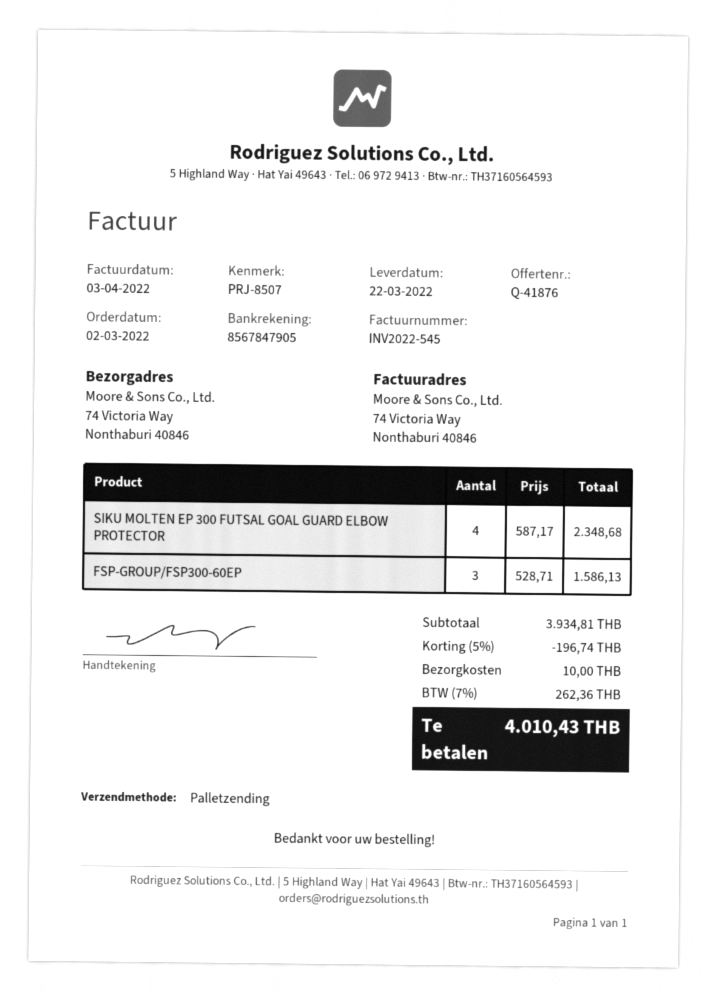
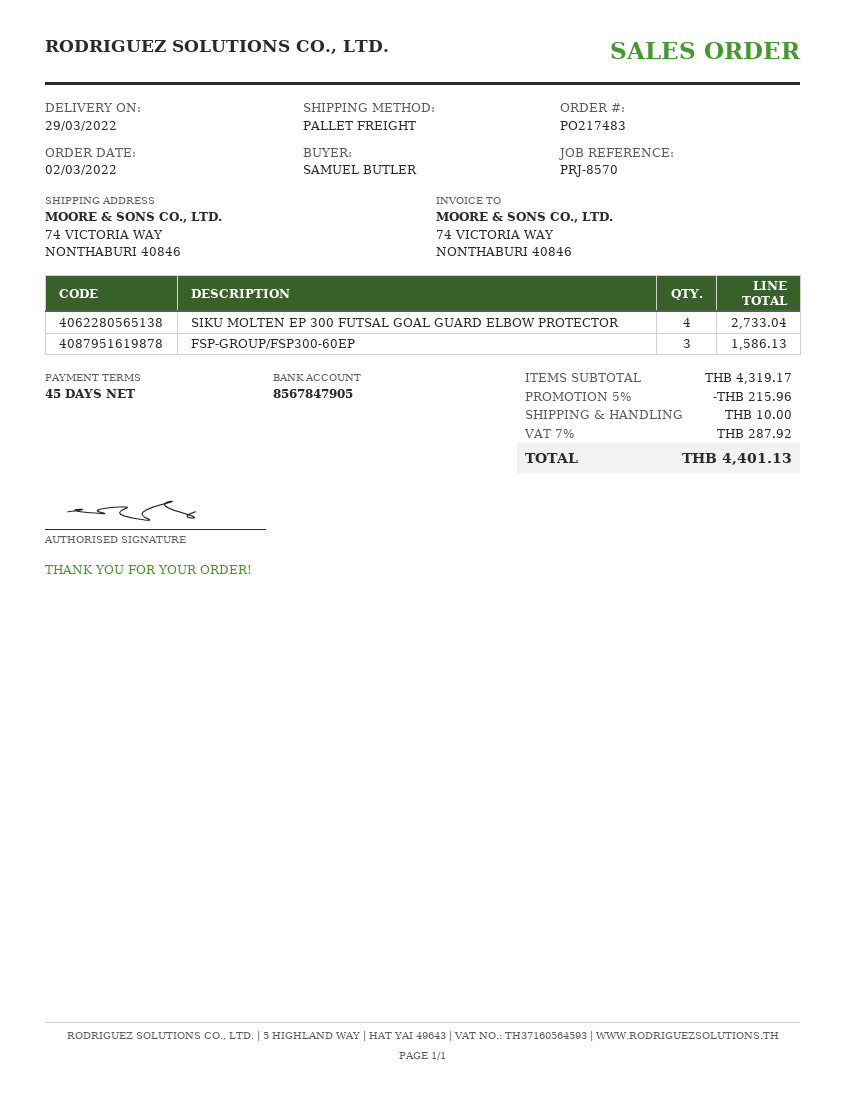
delivery date: 2022-03-22 -> 2022-03-29
reference: PRJ-8507 -> PRJ-8570
SIKU MOLTEN EP 300 FUTSAL GOAL GUARD ELBOW PROTECTOR: 4 for 2348.68 -> 4 for 2733.04
subtotal: 3934.81 -> 4319.17
discount: 5% = 196.74 -> 5% = 215.96
tax: 7% = 262.36 -> 7% = 287.92
total: 4010.43 -> 4401.13

